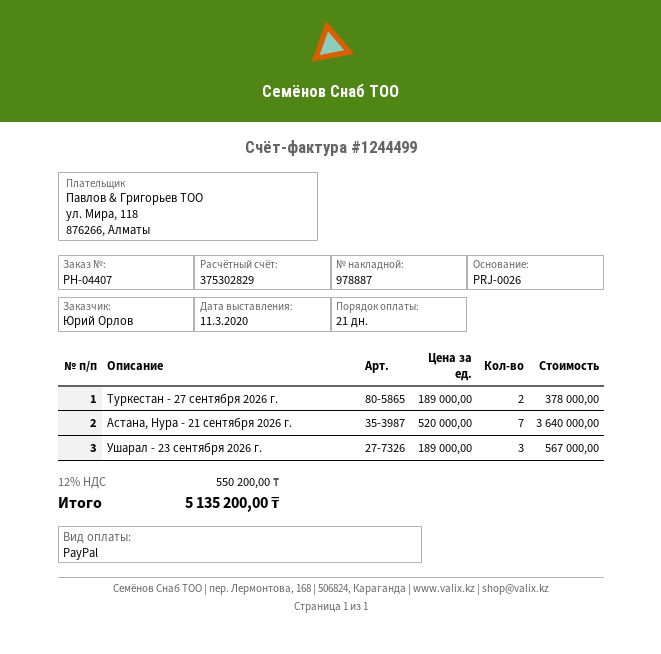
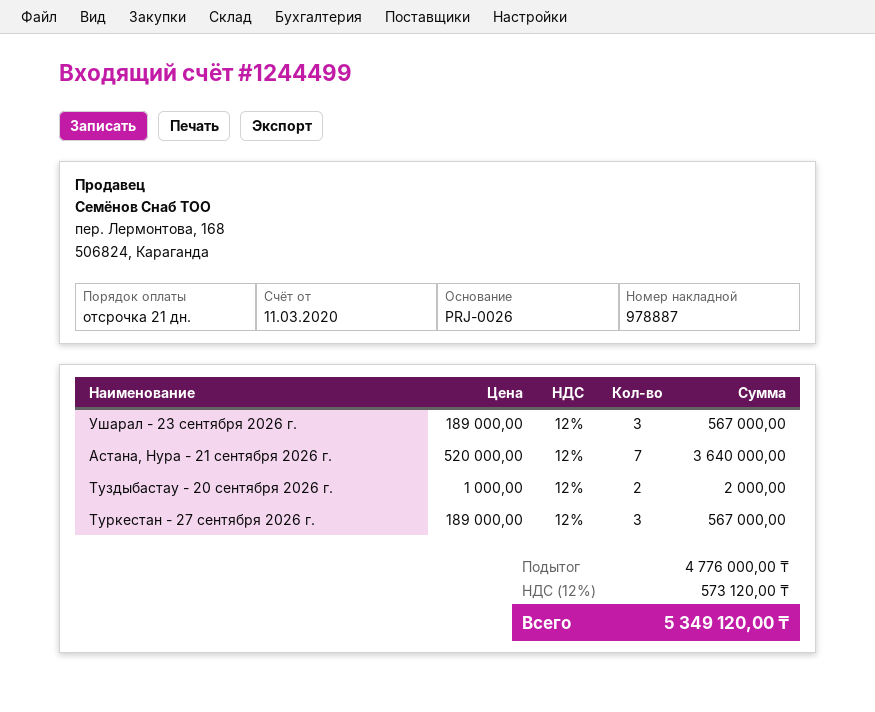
Туркестан - 27 сентября 2026 г.: 2 x 189000.00 = 378000.00 -> 3 x 189000.00 = 567000.00
Туздыбастау - 20 сентября 2026 г.: none -> 2 x 1000.00 = 2000.00
tax: 12% = 550200.00 -> 12% = 573120.00
total: 5135200.00 -> 5349120.00

